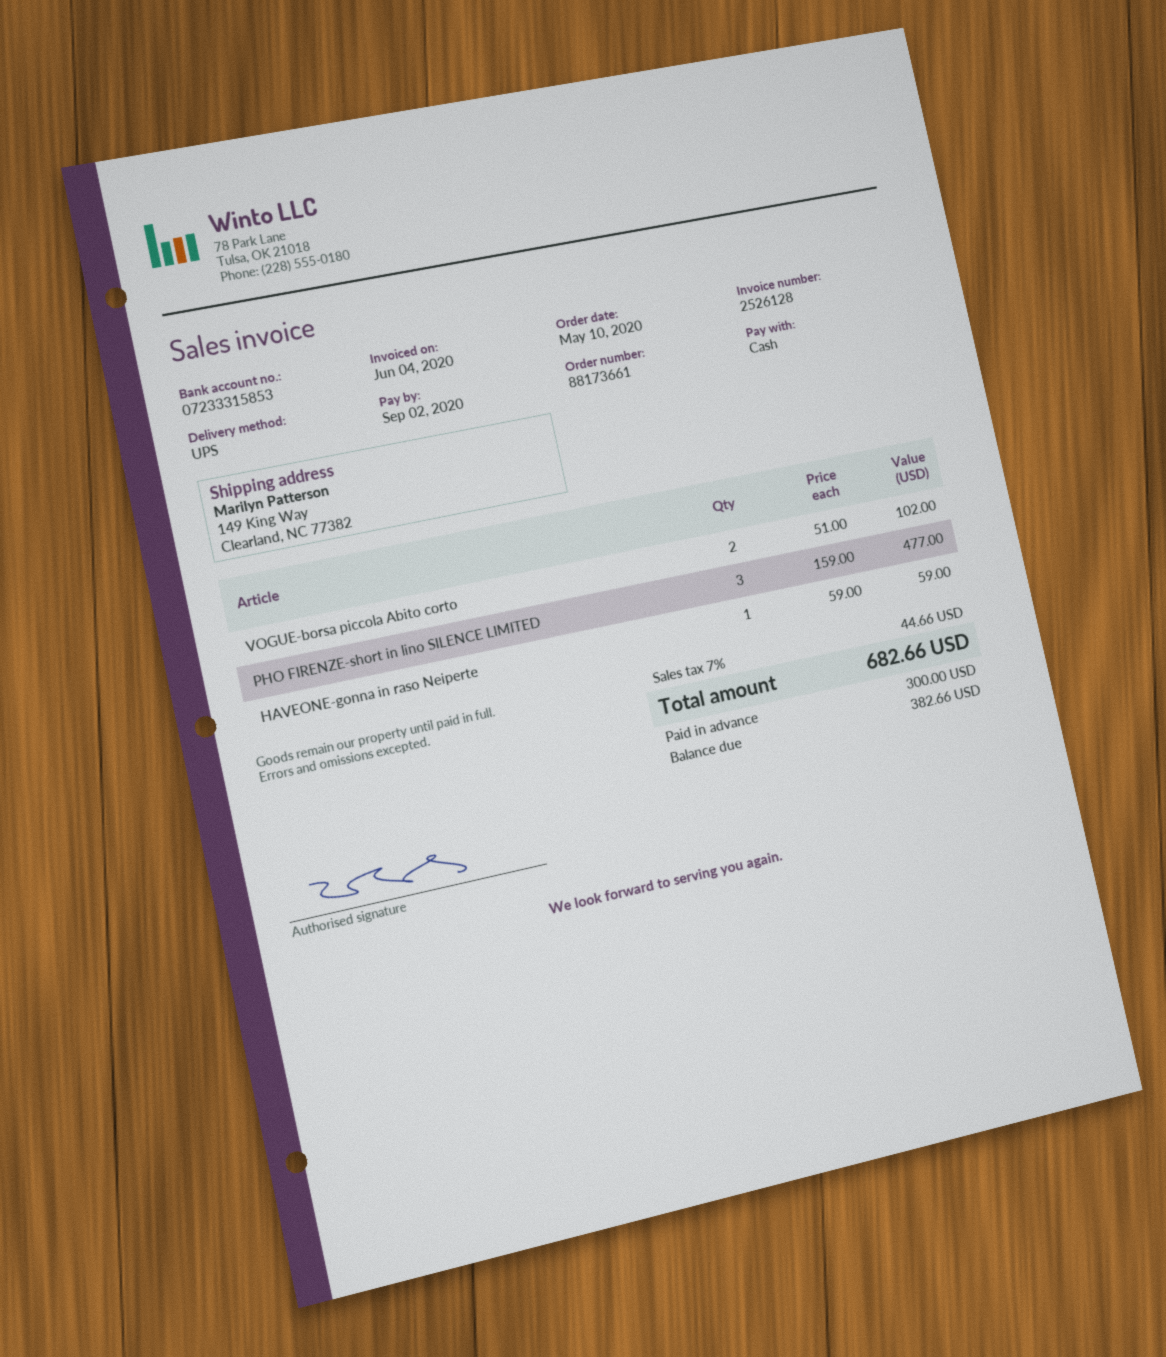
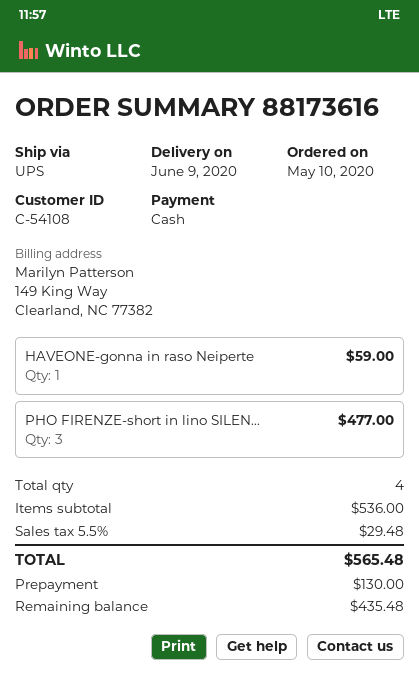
order number: 88173661 -> 88173616
VOGUE-borsa piccola Abito corto: 2 for 102.00 -> none
tax: 7% = 44.66 -> 5.5% = 29.48
total: 682.66 -> 565.48
deposit: 300.00 -> 130.00
balance: 382.66 -> 435.48

